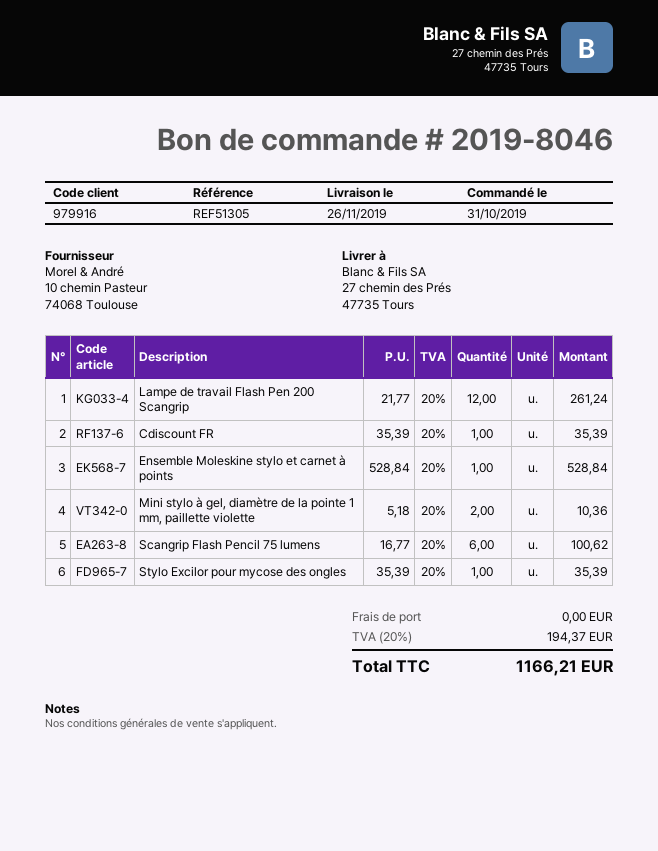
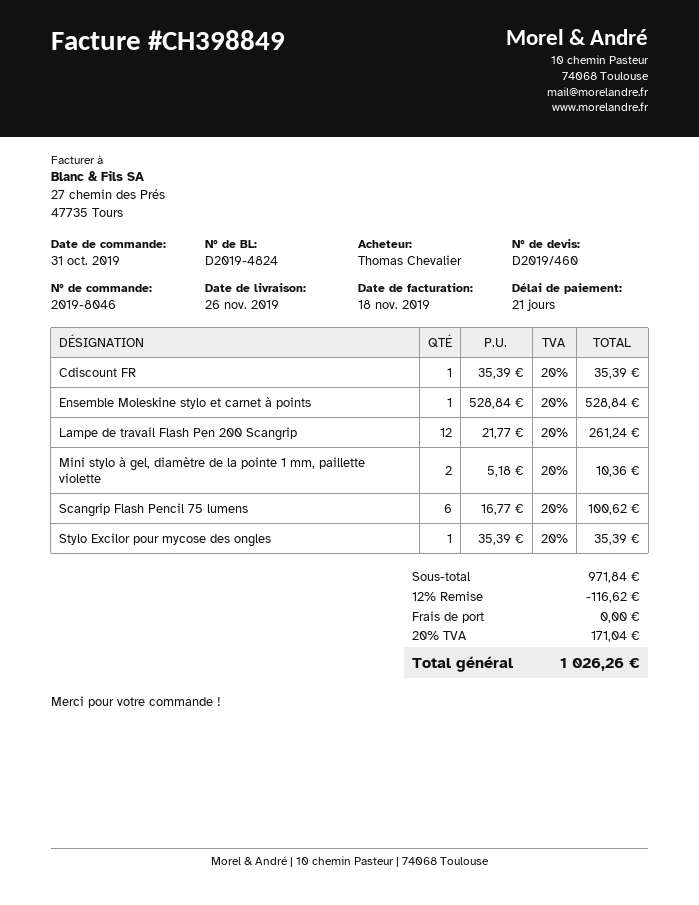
discount: none -> 12% = 116.62
tax: 20% = 194.37 -> 20% = 171.04
total: 1166.21 -> 1026.26

